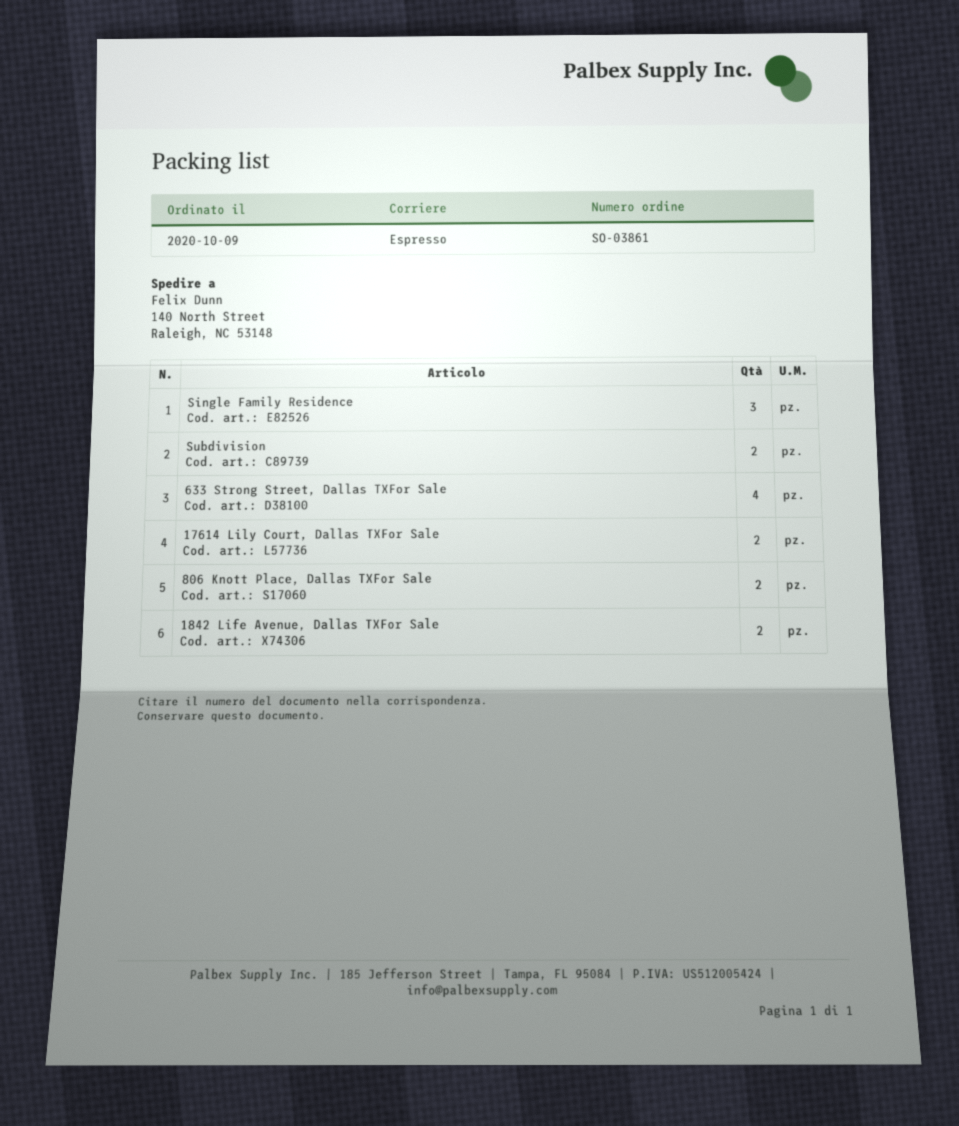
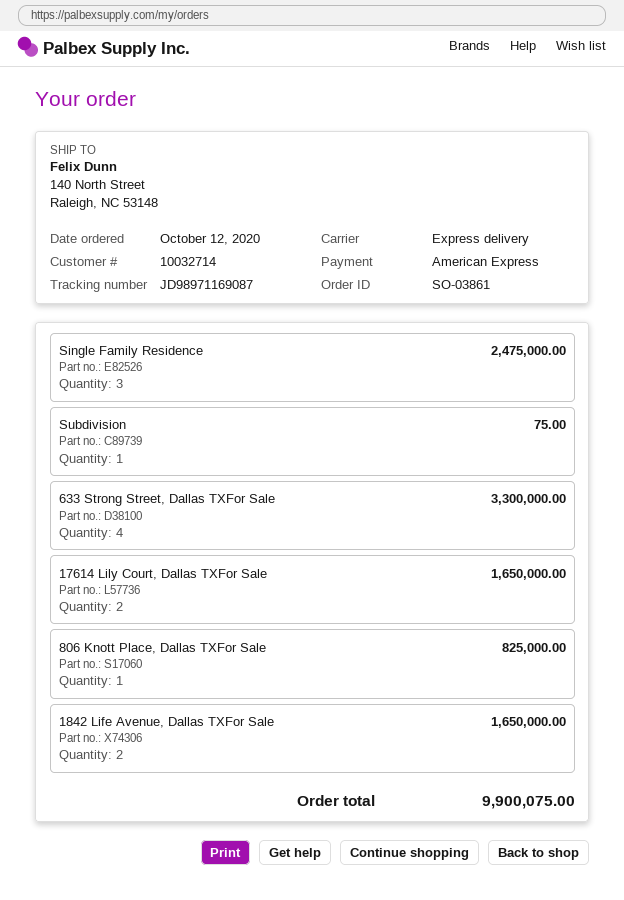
order date: 2020-10-09 -> 2020-10-12
Subdivision: 2 -> 1
806 Knott Place, Dallas TXFor Sale: 2 -> 1

